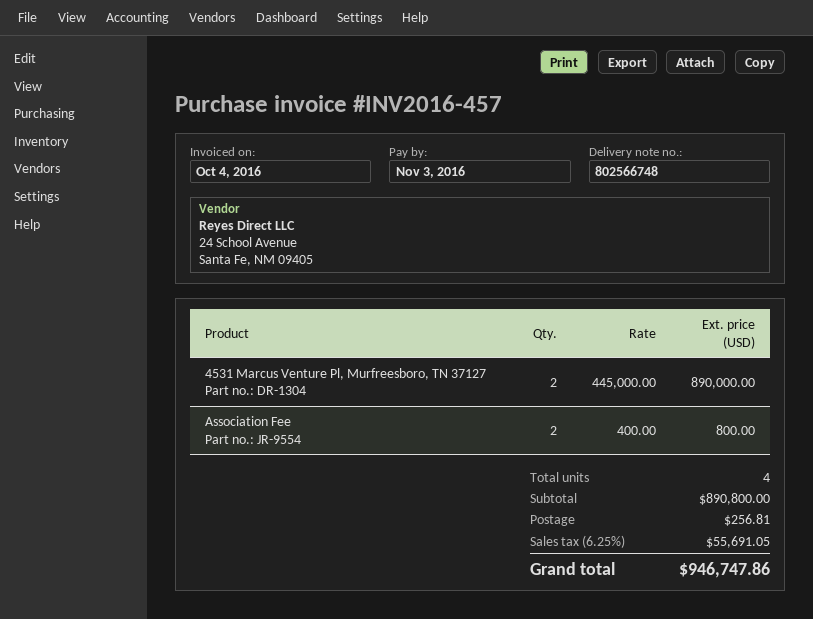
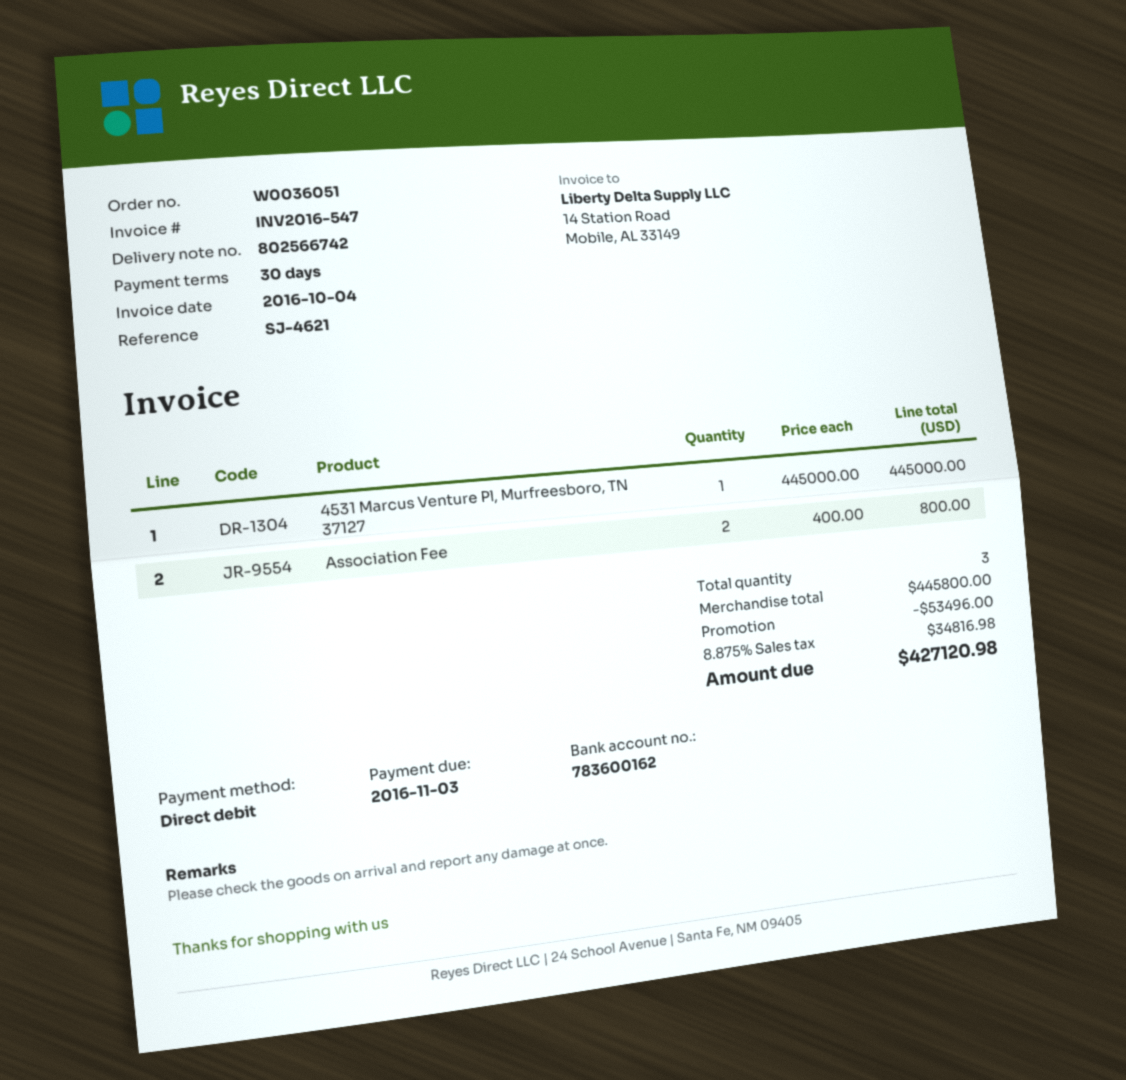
delivery note number: 802566748 -> 802566742
invoice number: INV2016-457 -> INV2016-547
4531 Marcus Venture Pl, Murfreesboro, TN 37127: 2 x 445000.00 = 890000.00 -> 1 x 445000.00 = 445000.00
total quantity: 4 -> 3
subtotal: 890800.00 -> 445800.00
discount: none -> 53496.00
shipping: 256.81 -> none
tax: 6.25% = 55691.05 -> 8.875% = 34816.98
total: 946747.86 -> 427120.98

